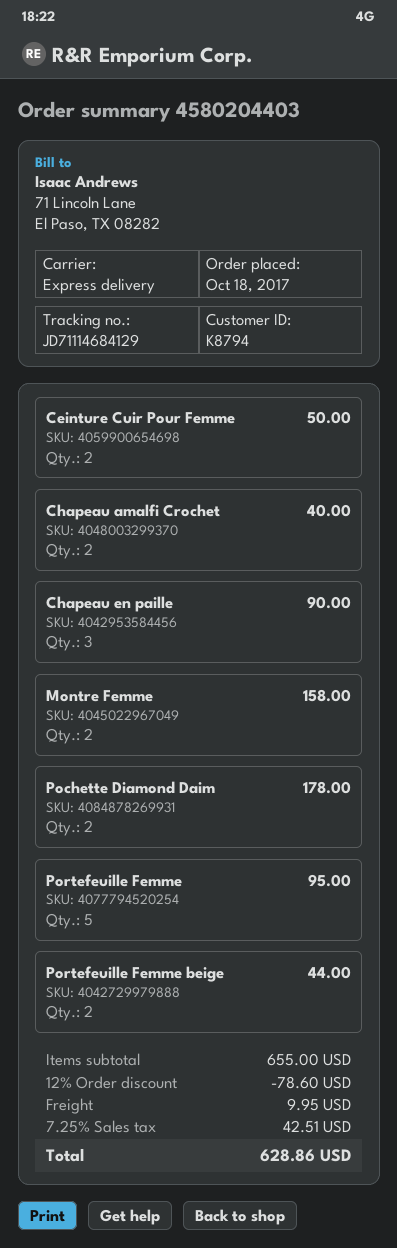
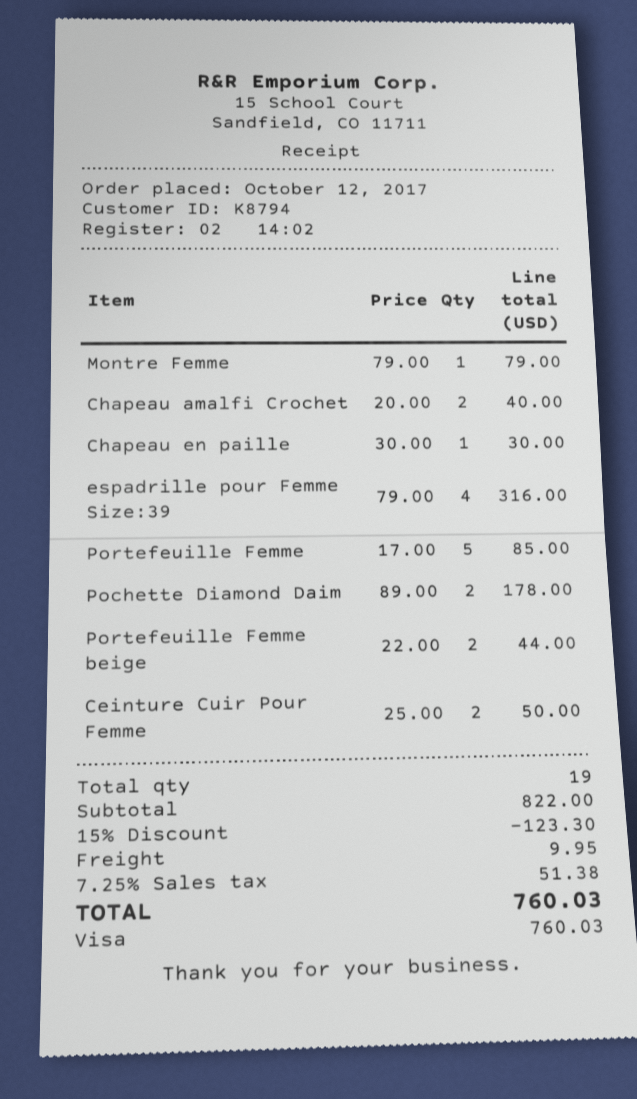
order date: 2017-10-18 -> 2017-10-12
Chapeau en paille: 3 for 90.00 -> 1 for 30.00
Montre Femme: 2 for 158.00 -> 1 for 79.00
Portefeuille Femme: 5 for 95.00 -> 5 for 85.00
espadrille pour Femme Size:39: none -> 4 for 316.00
subtotal: 655.00 -> 822.00
discount: 12% = 78.60 -> 15% = 123.30
tax: 7.25% = 42.51 -> 7.25% = 51.38
total: 628.86 -> 760.03

